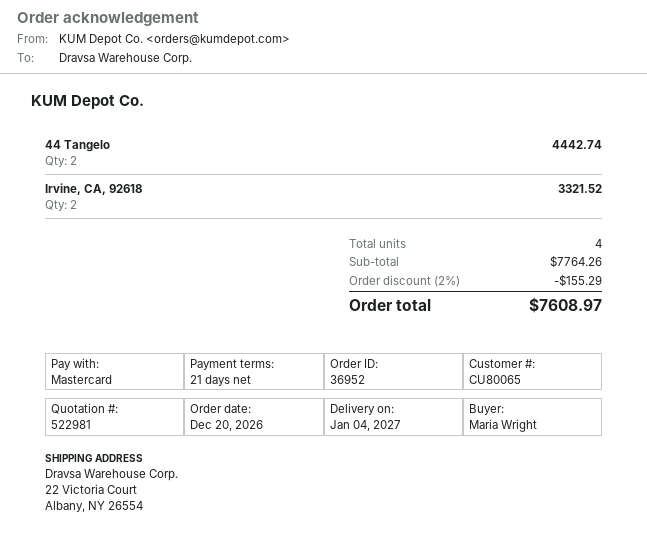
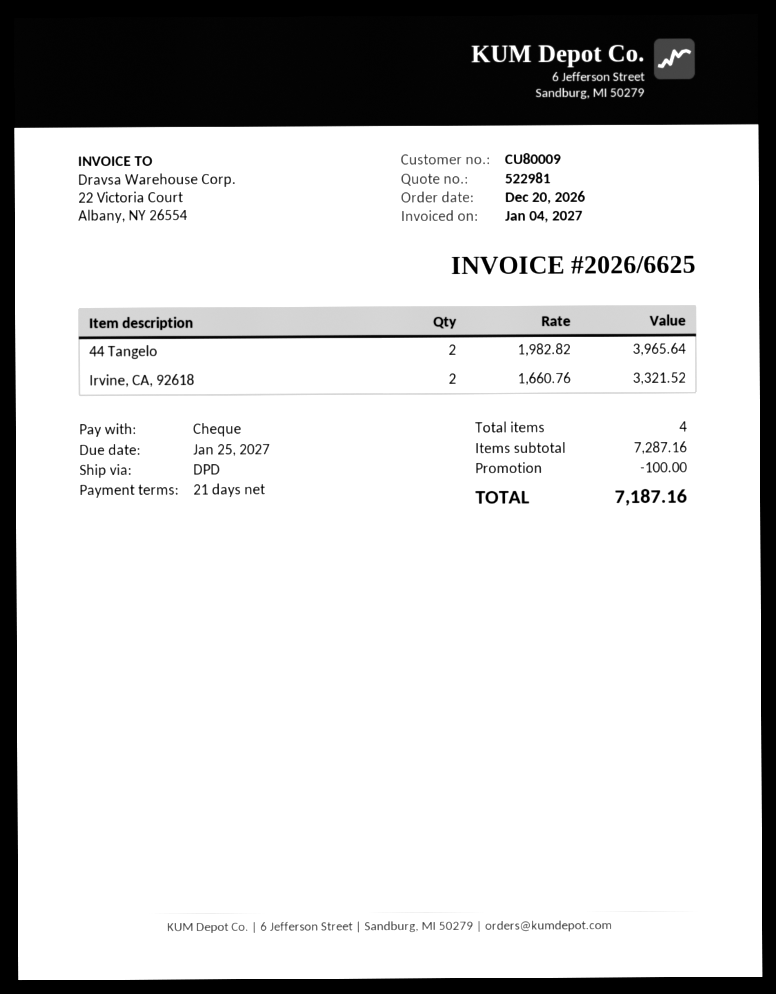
customer number: CU80065 -> CU80009
payment method: Mastercard -> cheque
44 Tangelo: 2 for 4442.74 -> 2 for 3965.64
subtotal: 7764.26 -> 7287.16
discount: 155.29 -> 100.00
total: 7608.97 -> 7187.16

